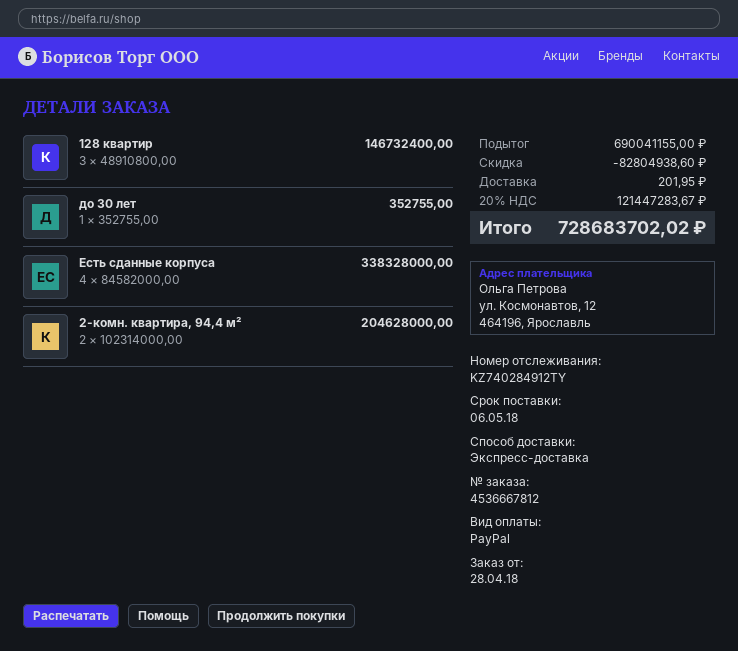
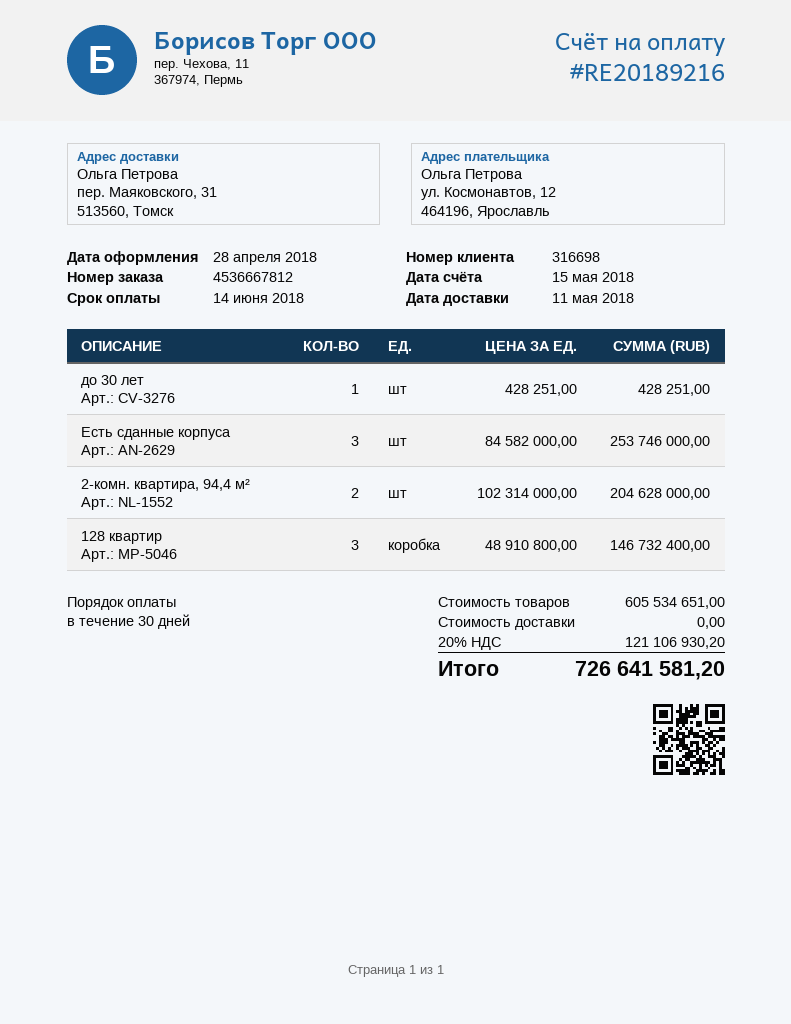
delivery date: 2018-05-06 -> 2018-05-11
до 30 лет: 1 x 352755.00 = 352755.00 -> 1 x 428251.00 = 428251.00
Есть сданные корпуса: 4 x 84582000.00 = 338328000.00 -> 3 x 84582000.00 = 253746000.00
subtotal: 690041155.00 -> 605534651.00
discount: 82804938.60 -> none
shipping: 201.95 -> 0.00
tax: 20% = 121447283.67 -> 20% = 121106930.20
total: 728683702.02 -> 726641581.20

